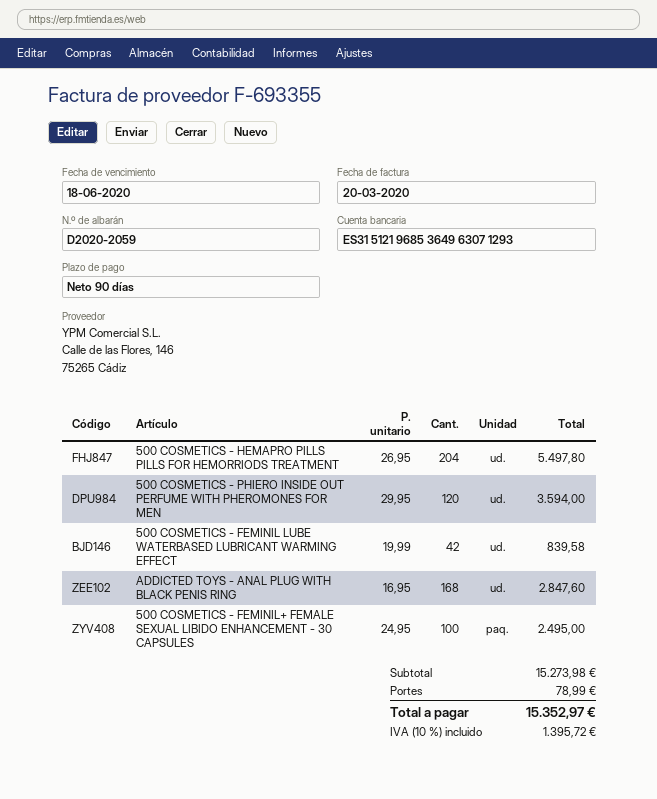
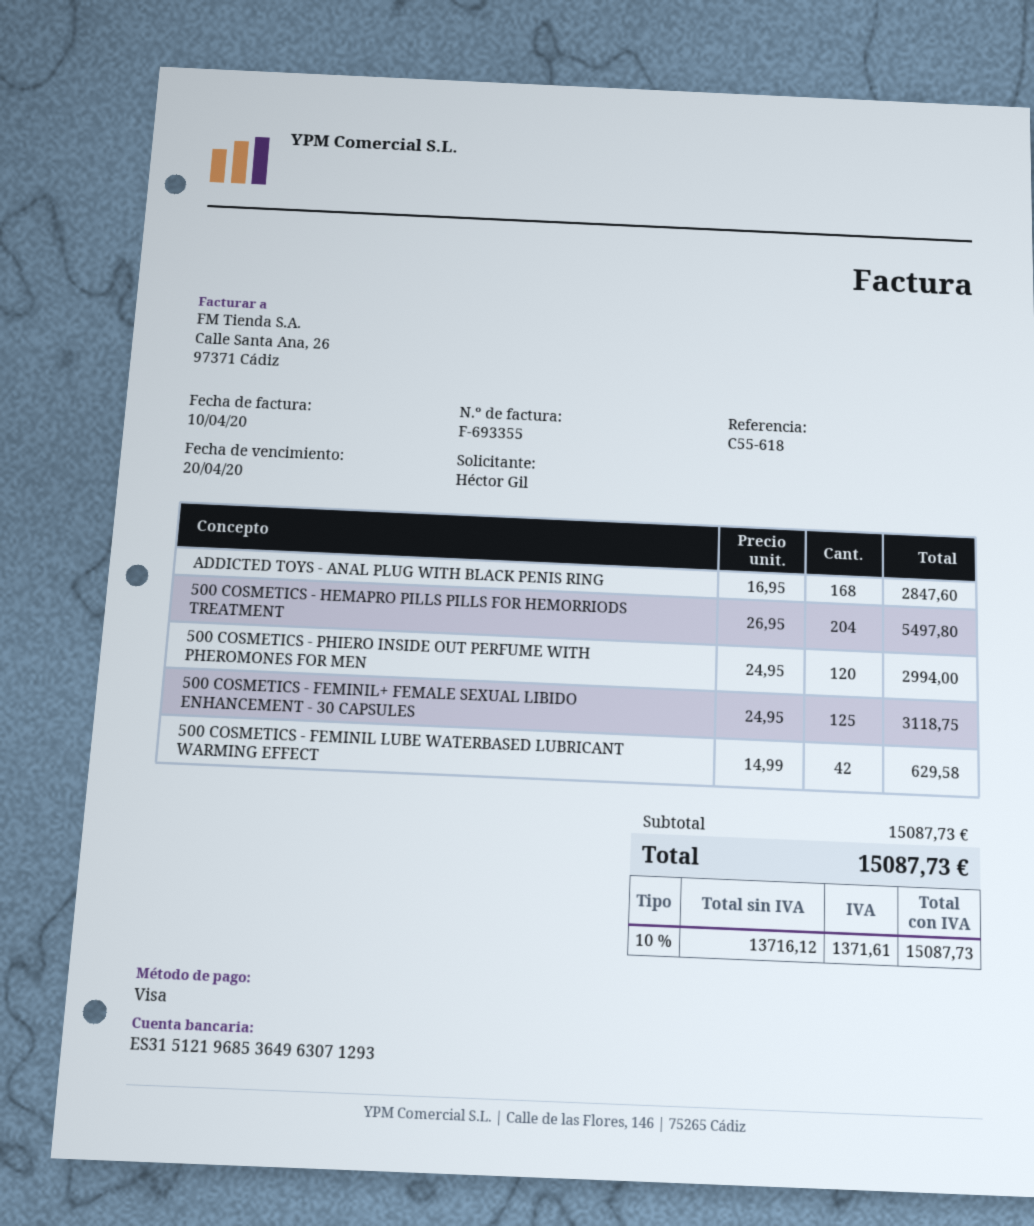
invoice date: 2020-03-20 -> 2020-04-10
due date: 2020-06-18 -> 2020-04-20
500 COSMETICS - PHIERO INSIDE OUT PERFUME WITH PHEROMONES FOR MEN: 120 x 29.95 = 3594.00 -> 120 x 24.95 = 2994.00
500 COSMETICS - FEMINIL LUBE WATERBASED LUBRICANT WARMING EFFECT: 42 x 19.99 = 839.58 -> 42 x 14.99 = 629.58
500 COSMETICS - FEMINIL+ FEMALE SEXUAL LIBIDO ENHANCEMENT - 30 CAPSULES: 100 x 24.95 = 2495.00 -> 125 x 24.95 = 3118.75
subtotal: 15273.98 -> 15087.73
shipping: 78.99 -> none
tax: 10% = 1395.72 -> 10% = 1371.61
total: 15352.97 -> 15087.73

